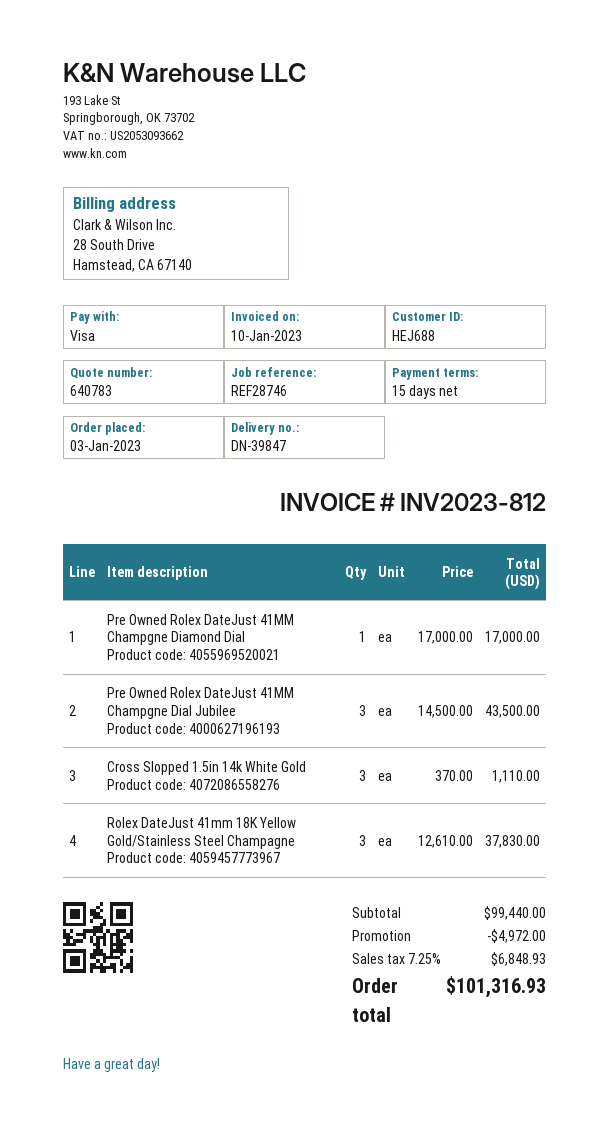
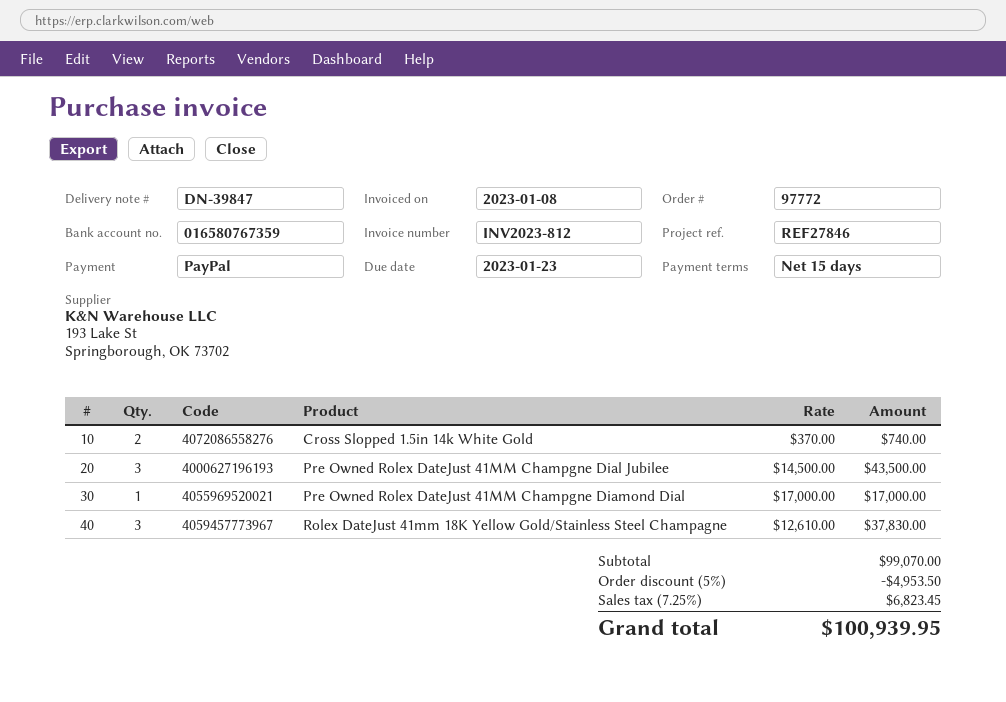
invoice date: 2023-01-10 -> 2023-01-08
reference: REF28746 -> REF27846
payment method: Visa -> PayPal
Cross Slopped 1.5in 14k White Gold: 3 x 370.00 = 1110.00 -> 2 x 370.00 = 740.00
subtotal: 99440.00 -> 99070.00
discount: 4972.00 -> 4953.50
tax: 7.25% = 6848.93 -> 7.25% = 6823.45
total: 101316.93 -> 100939.95

